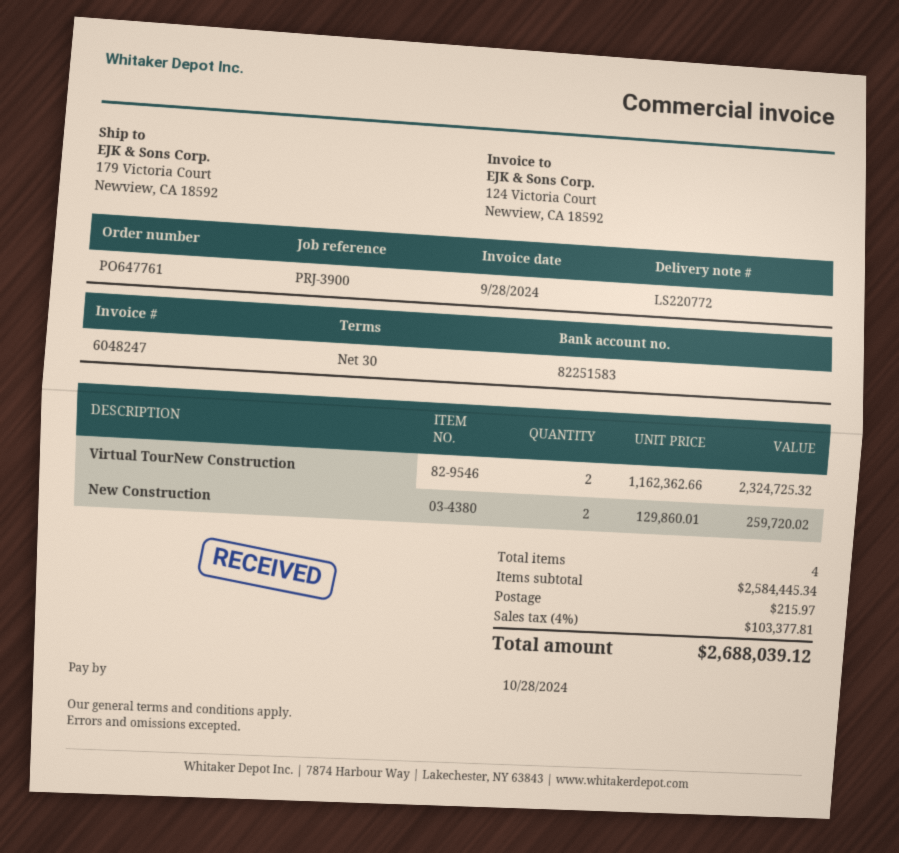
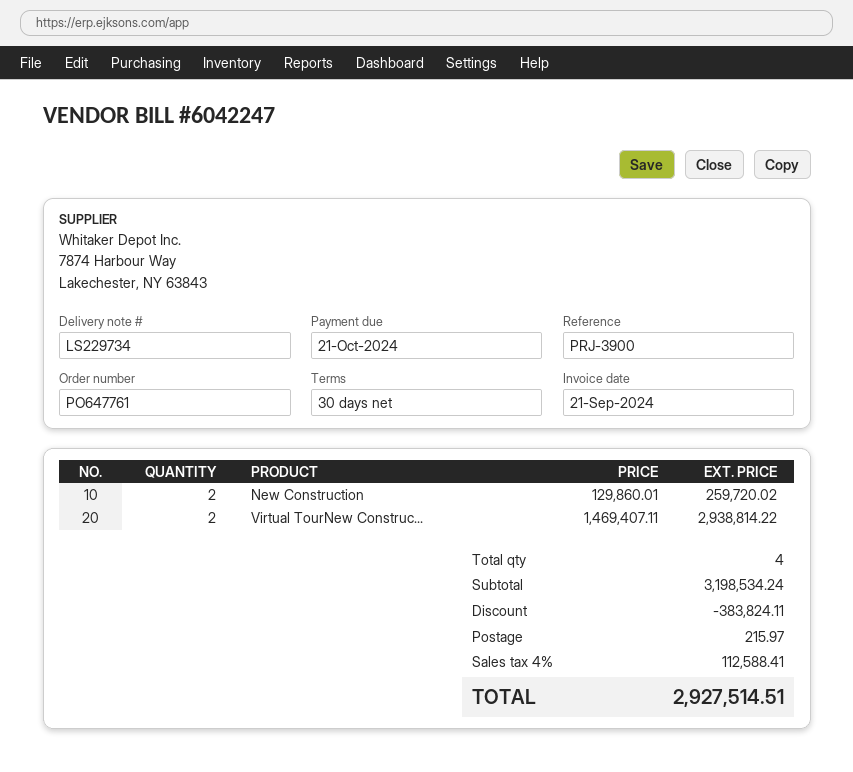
delivery note number: LS220772 -> LS229734
invoice number: 6048247 -> 6042247
invoice date: 2024-09-28 -> 2024-09-21
due date: 2024-10-28 -> 2024-10-21
Virtual TourNew Construction: 2 x 1162362.66 = 2324725.32 -> 2 x 1469407.11 = 2938814.22
subtotal: 2584445.34 -> 3198534.24
discount: none -> 383824.11
tax: 4% = 103377.81 -> 4% = 112588.41
total: 2688039.12 -> 2927514.51

